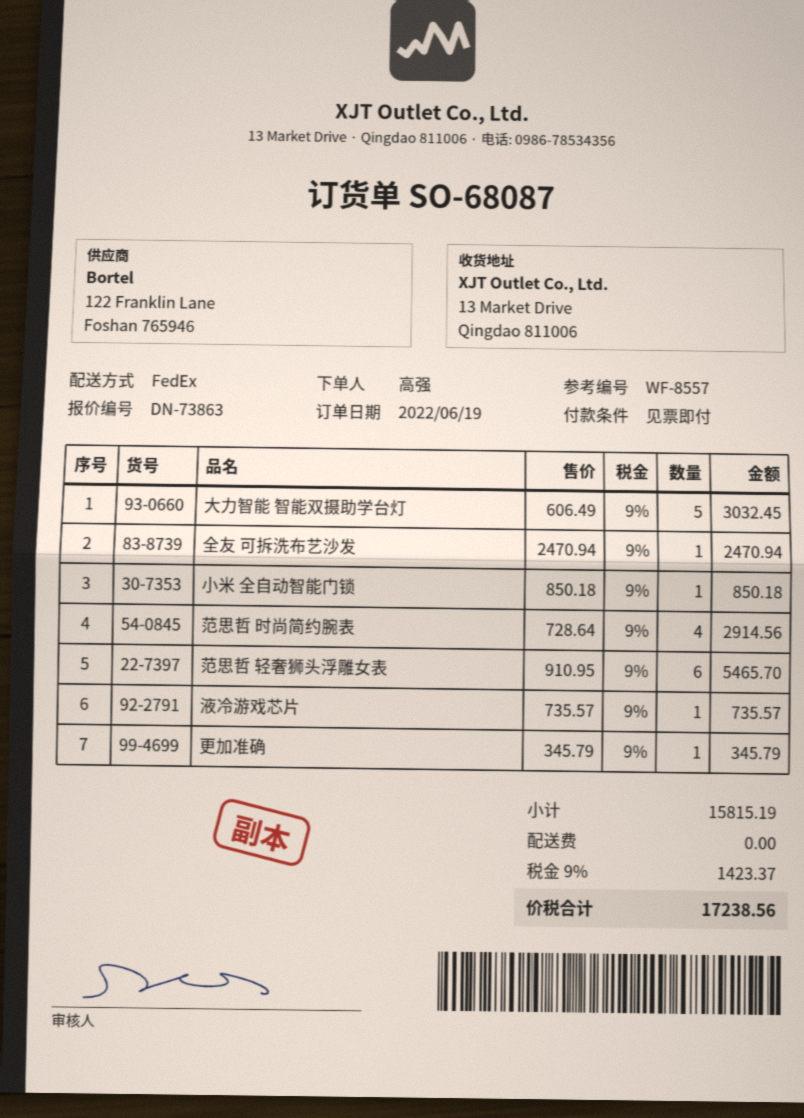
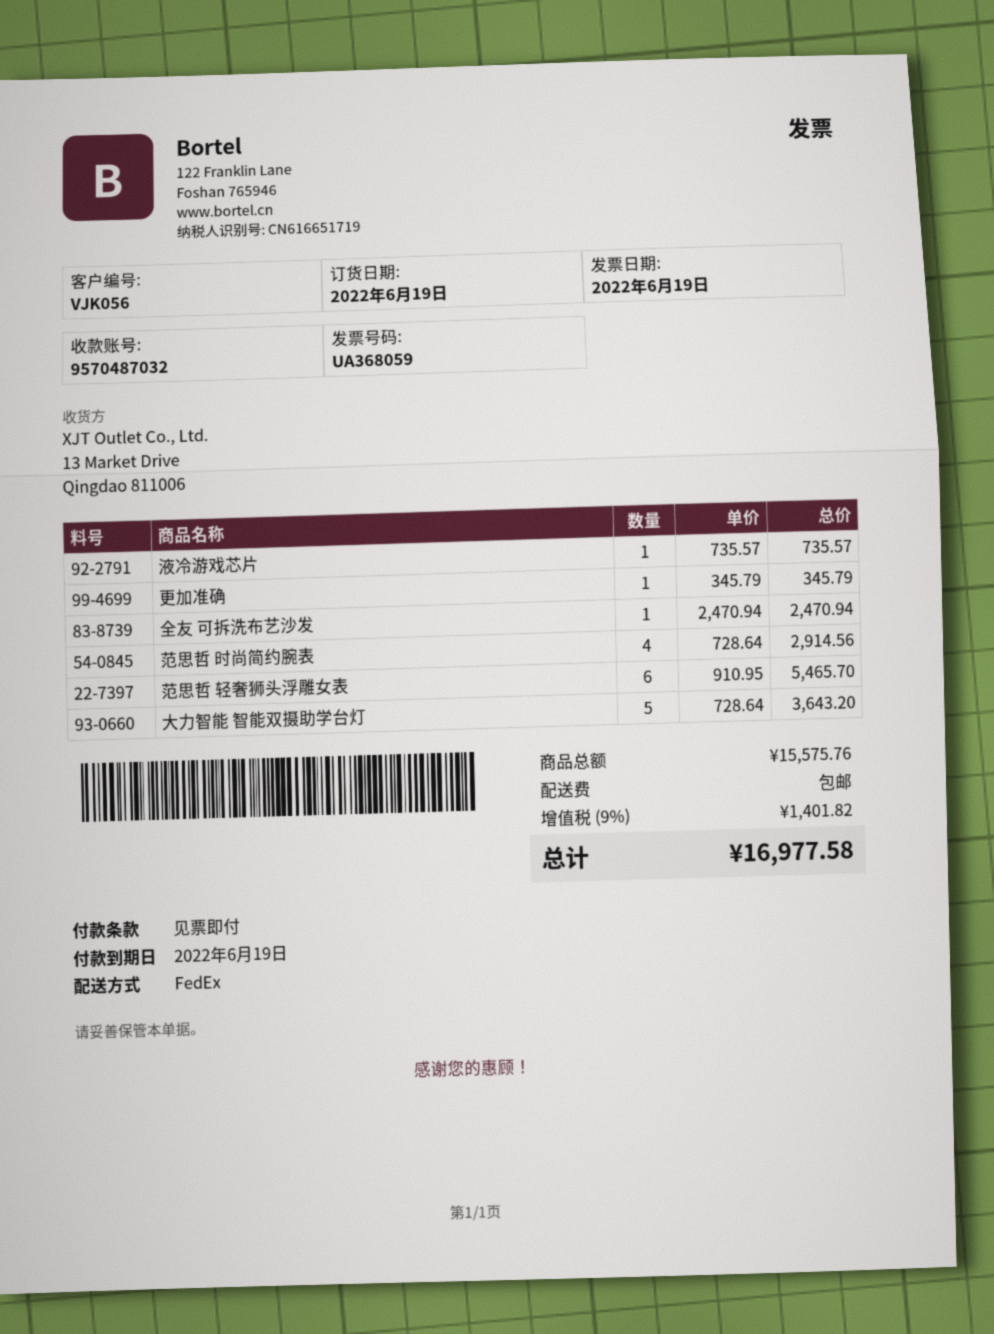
大力智能 智能双摄助学台灯: 5 x 606.49 = 3032.45 -> 5 x 728.64 = 3643.20
小米 全自动智能门锁: 1 x 850.18 = 850.18 -> none
subtotal: 15815.19 -> 15575.76
tax: 9% = 1423.37 -> 9% = 1401.82
total: 17238.56 -> 16977.58

